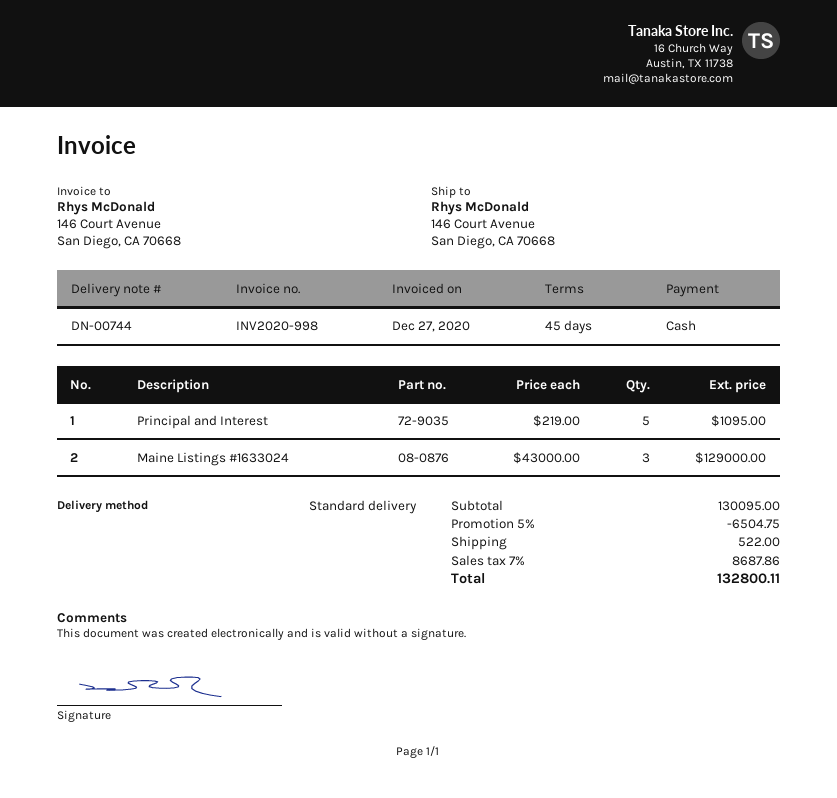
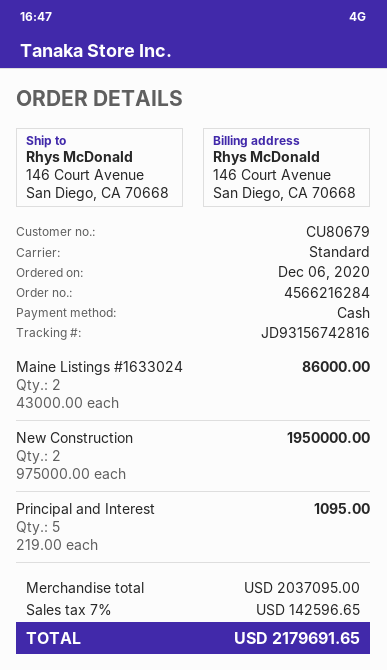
Maine Listings #1633024: 3 x 43000.00 = 129000.00 -> 2 x 43000.00 = 86000.00
New Construction: none -> 2 x 975000.00 = 1950000.00
subtotal: 130095.00 -> 2037095.00
discount: 5% = 6504.75 -> none
shipping: 522.00 -> none
tax: 7% = 8687.86 -> 7% = 142596.65
total: 132800.11 -> 2179691.65

